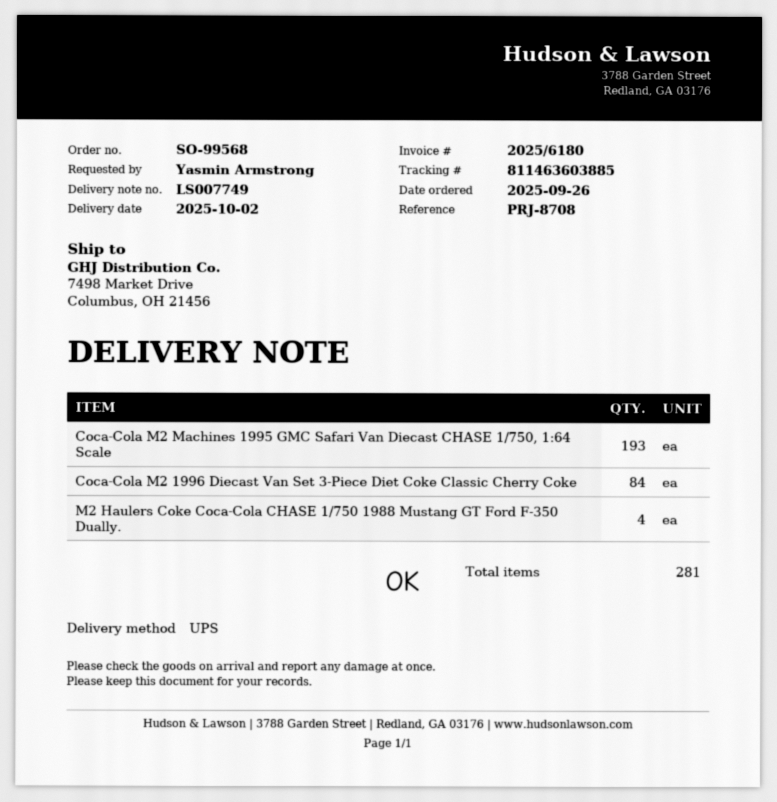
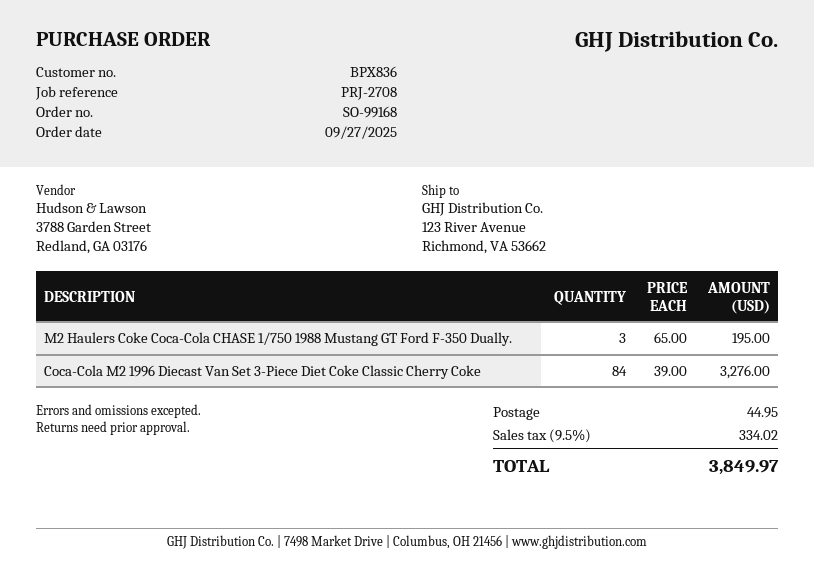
order number: SO-99568 -> SO-99168
order date: 2025-09-26 -> 2025-09-27
reference: PRJ-8708 -> PRJ-2708
ship to: 7498 Market Drive, Columbus, OH 21456 -> 123 River Avenue, Richmond, VA 53662
Coca-Cola M2 Machines 1995 GMC Safari Van Diecast CHASE 1/750, 1:64 Scale: 193 -> none
M2 Haulers Coke Coca-Cola CHASE 1/750 1988 Mustang GT Ford F-350 Dually.: 4 -> 3

